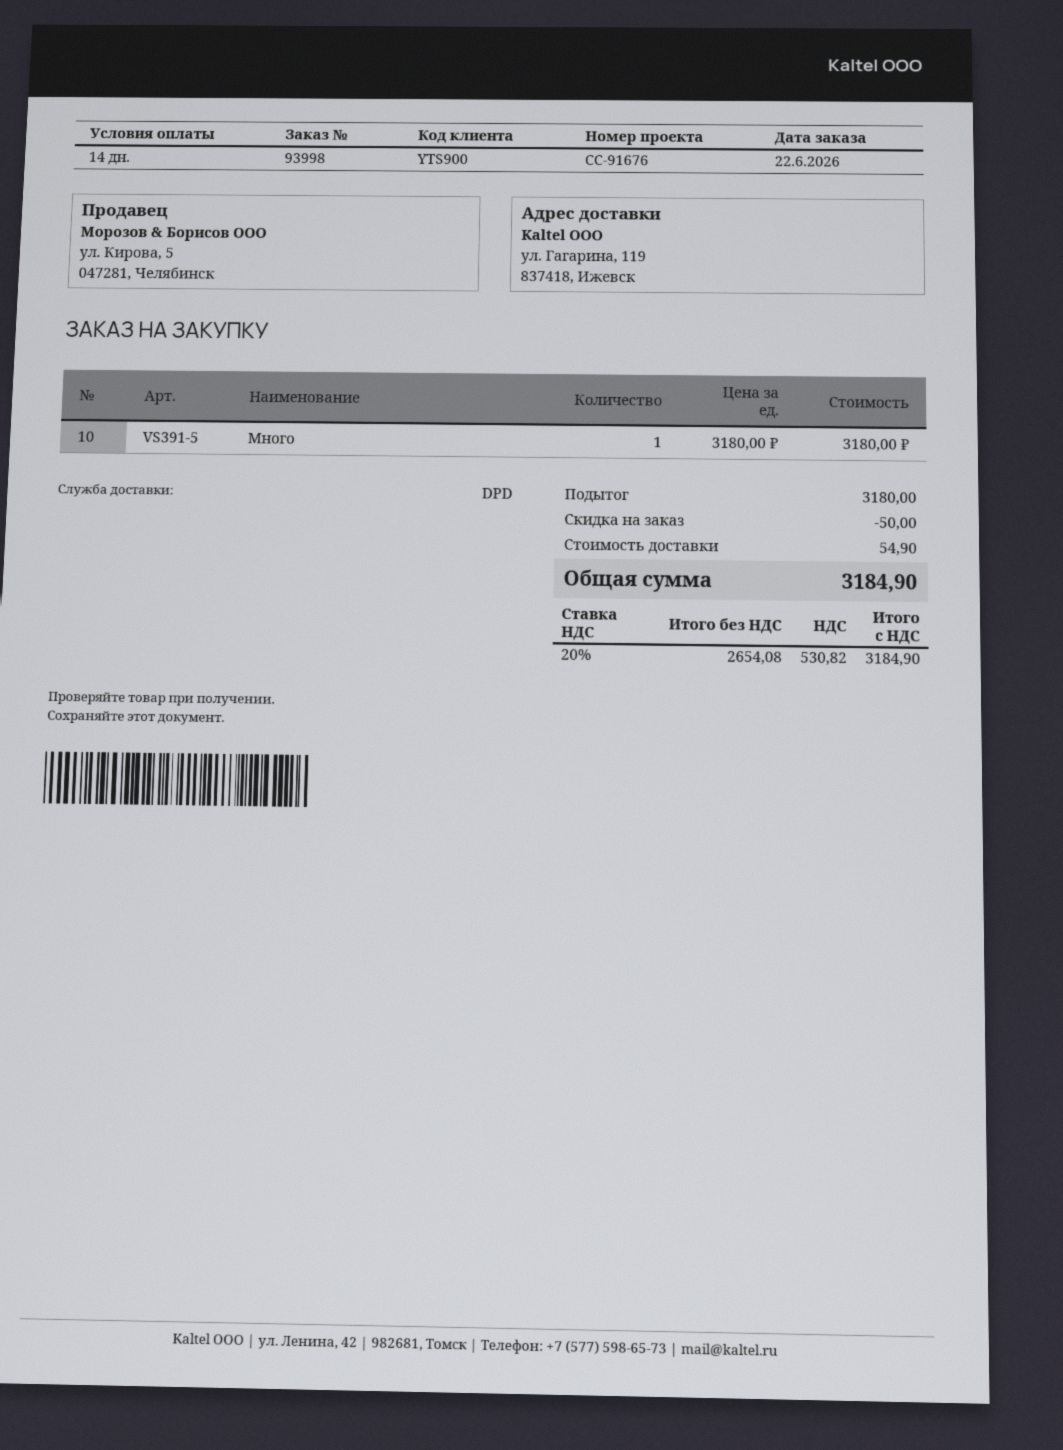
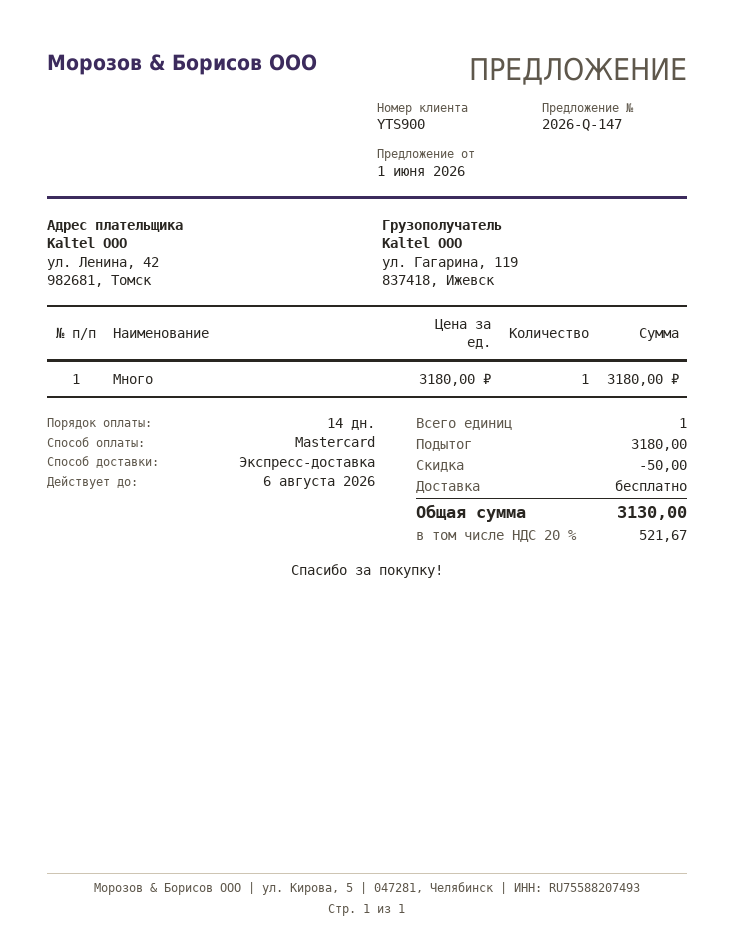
shipping method: DPD -> express
shipping: 54.90 -> 0.00
tax: 20% = 530.82 -> 20% = 521.67
total: 3184.90 -> 3130.00

